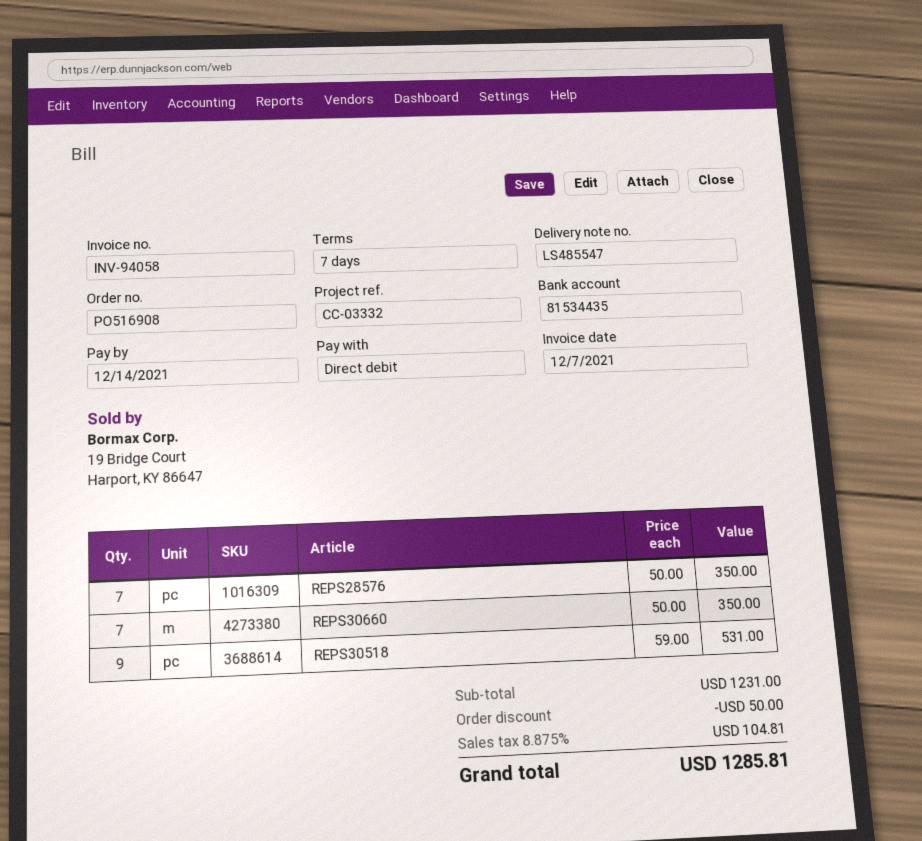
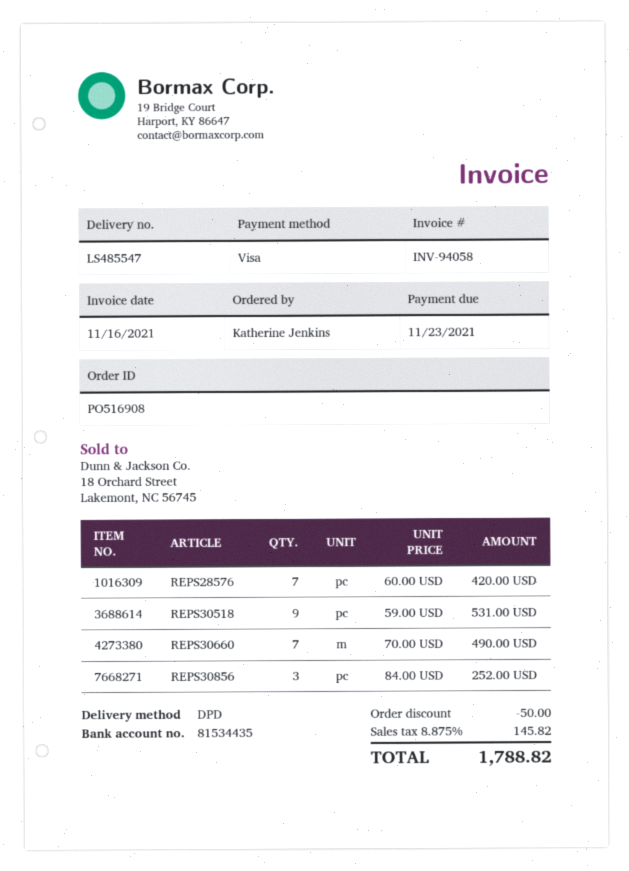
invoice date: 2021-12-07 -> 2021-11-16
due date: 2021-12-14 -> 2021-11-23
payment method: direct debit -> Visa
REPS28576: 7 x 50.00 = 350.00 -> 7 x 60.00 = 420.00
REPS30660: 7 x 50.00 = 350.00 -> 7 x 70.00 = 490.00
REPS30856: none -> 3 x 84.00 = 252.00
tax: 8.875% = 104.81 -> 8.875% = 145.82
total: 1285.81 -> 1788.82

